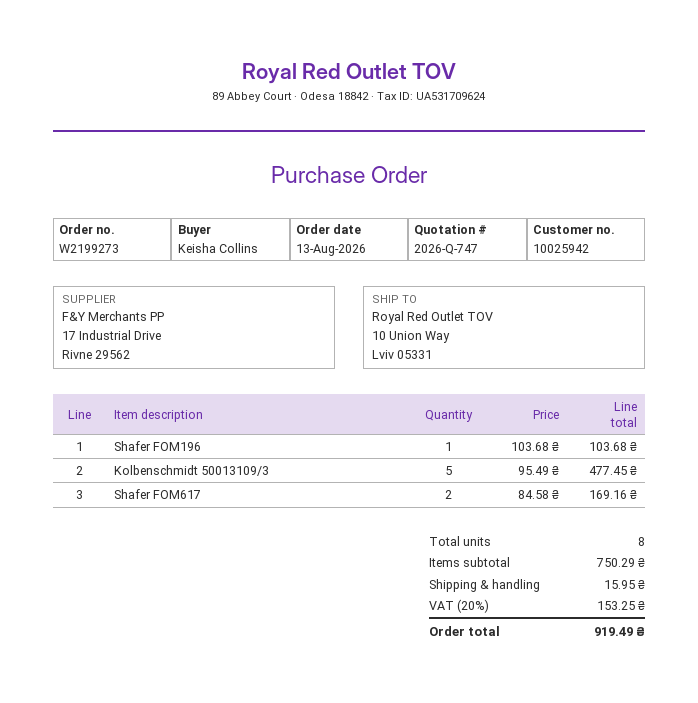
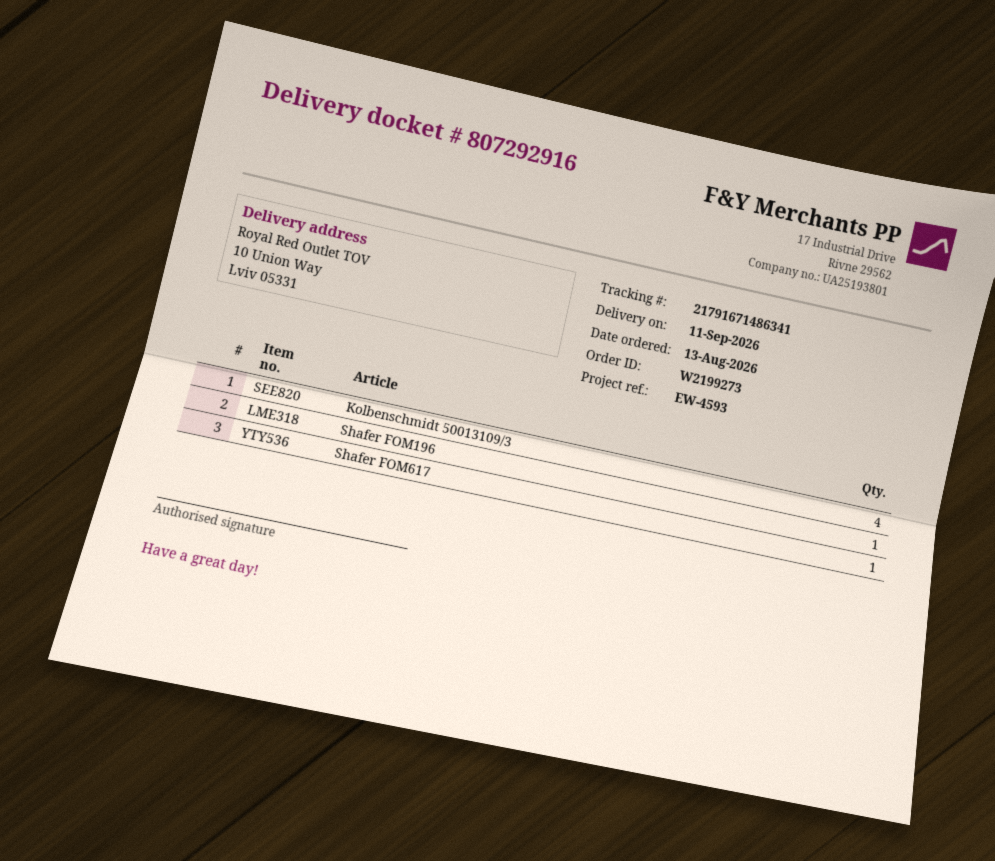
Kolbenschmidt 50013109/3: 5 -> 4
Shafer FOM617: 2 -> 1

